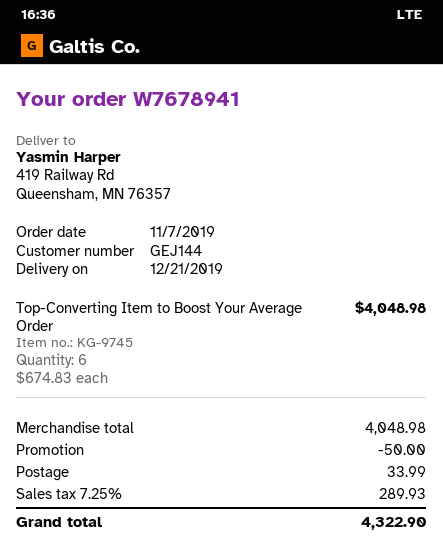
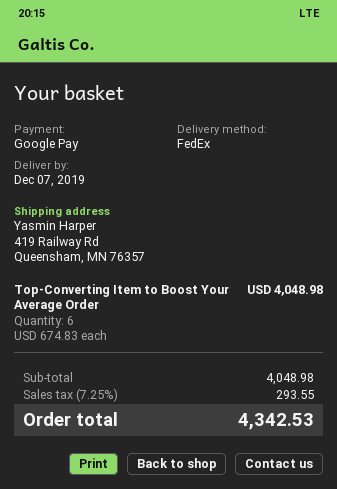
delivery date: 2019-12-21 -> 2019-12-07
discount: 50.00 -> none
shipping: 33.99 -> none
tax: 7.25% = 289.93 -> 7.25% = 293.55
total: 4322.90 -> 4342.53

